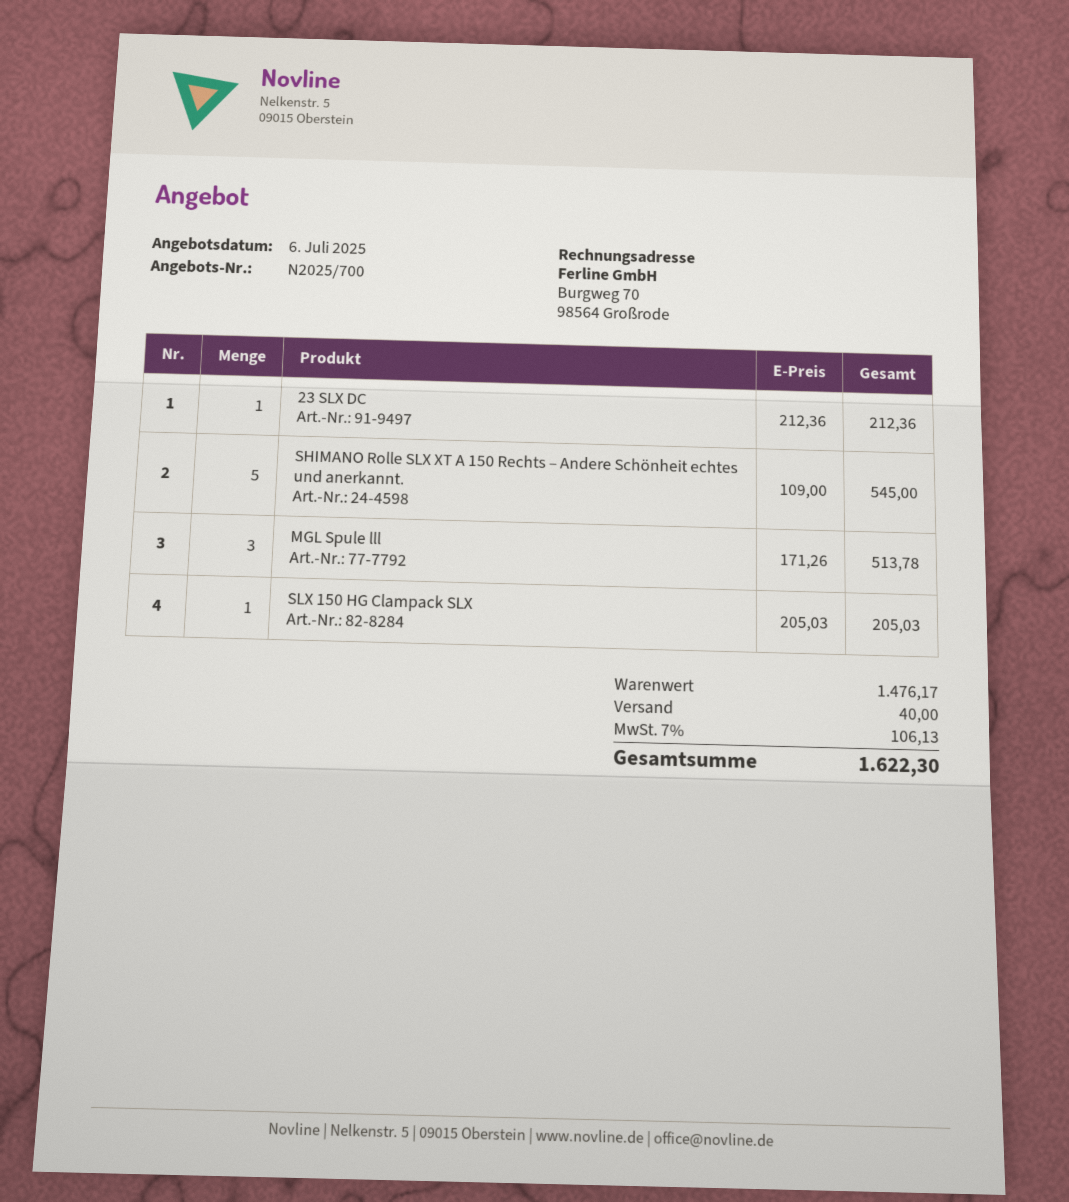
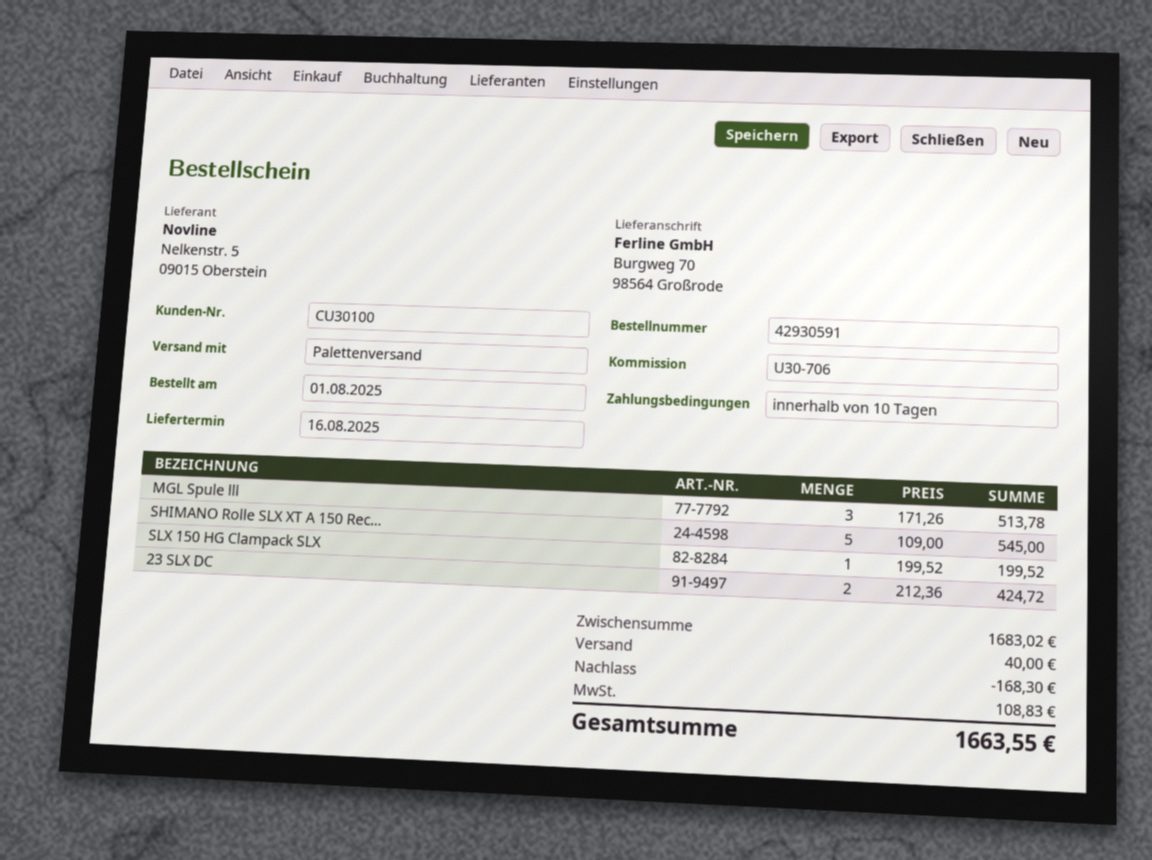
23 SLX DC: 1 x 212.36 = 212.36 -> 2 x 212.36 = 424.72
SLX 150 HG Clampack SLX: 1 x 205.03 = 205.03 -> 1 x 199.52 = 199.52
subtotal: 1476.17 -> 1683.02
discount: none -> 168.30
tax: 106.13 -> 108.83
total: 1622.30 -> 1663.55

